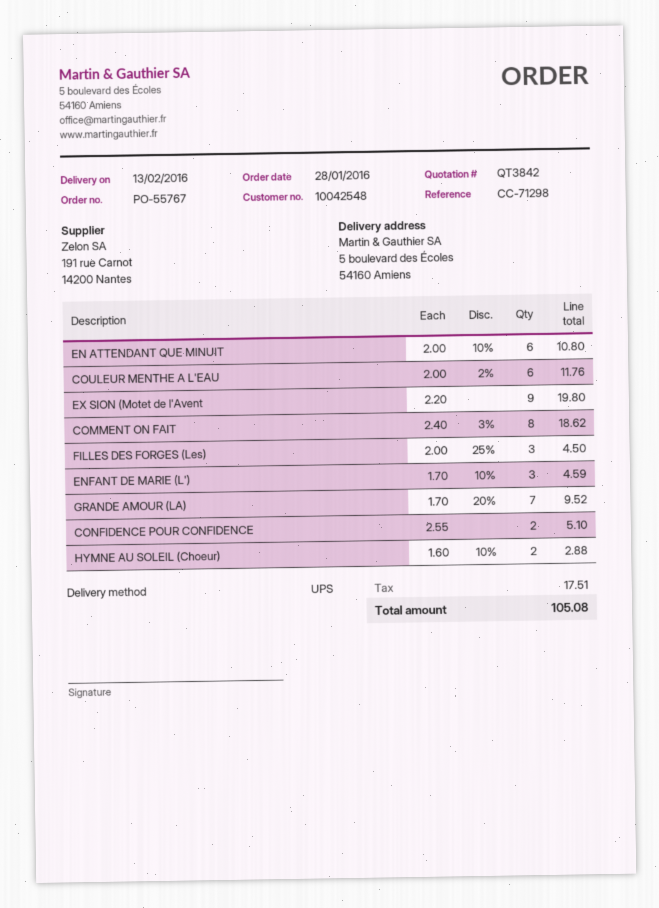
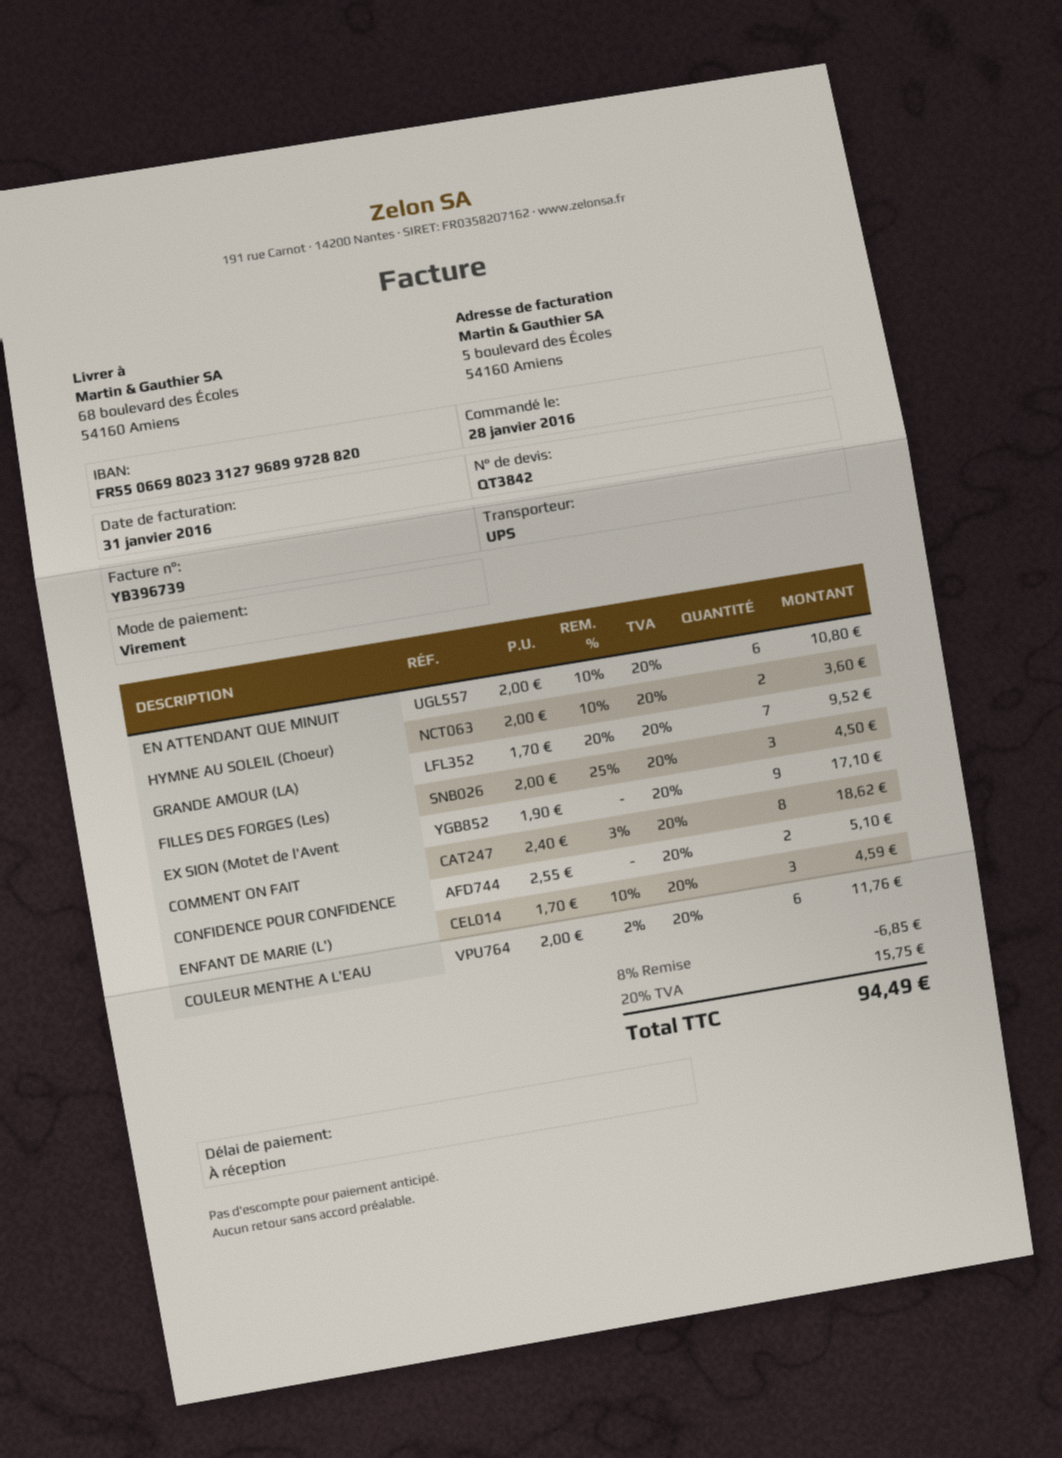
ship to: 5 boulevard des Écoles, 54160 Amiens -> 68 boulevard des Écoles, 54160 Amiens
EX SION (Motet de l'Avent: 9 x 2.20 = 19.80 -> 9 x 1.90 = 17.10
HYMNE AU SOLEIL (Choeur): 2 x 1.60 - 10% = 2.88 -> 2 x 2.00 - 10% = 3.60
discount: none -> 8% = 6.85
tax: 17.51 -> 15.75
total: 105.08 -> 94.49

